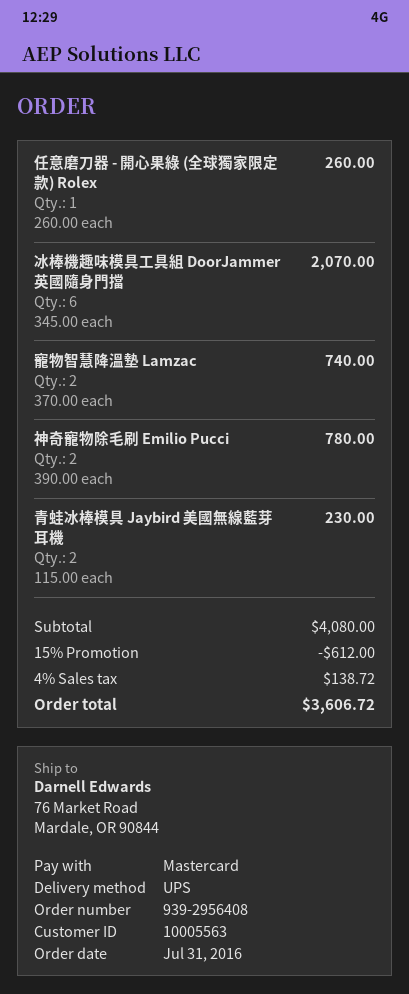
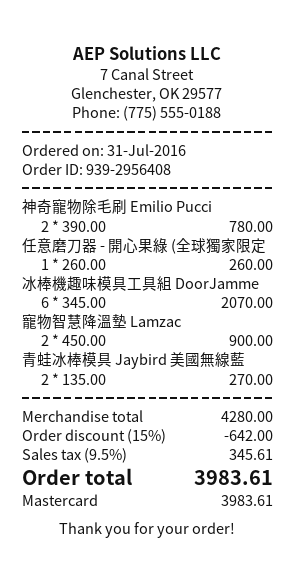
寵物智慧降溫墊 Lamzac: 2 x 370.00 = 740.00 -> 2 x 450.00 = 900.00
青蛙冰棒模具 Jaybird 美國無線藍芽耳機: 2 x 115.00 = 230.00 -> 2 x 135.00 = 270.00
subtotal: 4080.00 -> 4280.00
discount: 15% = 612.00 -> 15% = 642.00
tax: 4% = 138.72 -> 9.5% = 345.61
total: 3606.72 -> 3983.61

